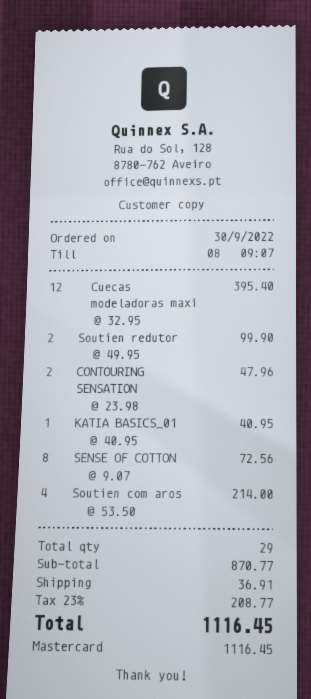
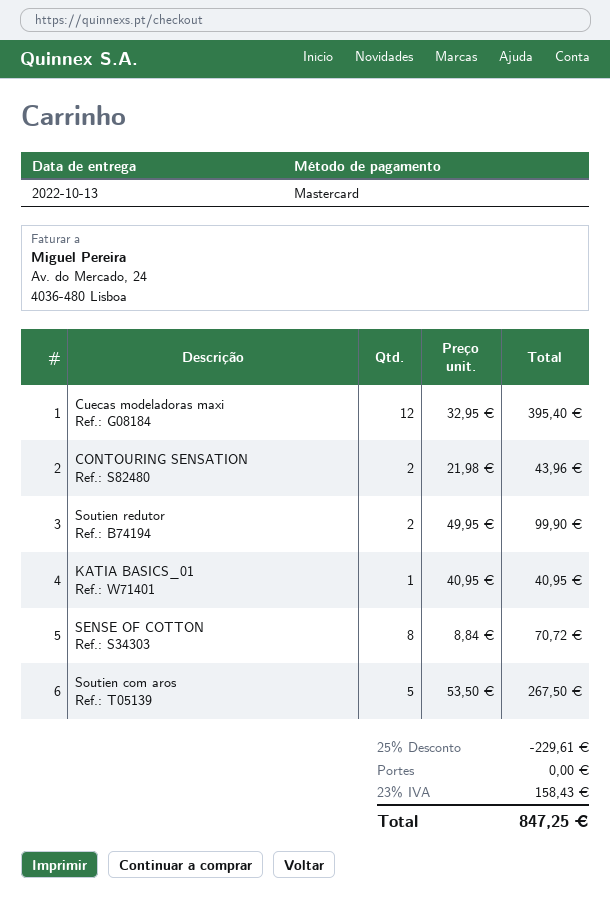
CONTOURING SENSATION: 2 x 23.98 = 47.96 -> 2 x 21.98 = 43.96
SENSE OF COTTON: 8 x 9.07 = 72.56 -> 8 x 8.84 = 70.72
Soutien com aros: 4 x 53.50 = 214.00 -> 5 x 53.50 = 267.50
discount: none -> 25% = 229.61
shipping: 36.91 -> 0.00
tax: 23% = 208.77 -> 23% = 158.43
total: 1116.45 -> 847.25

